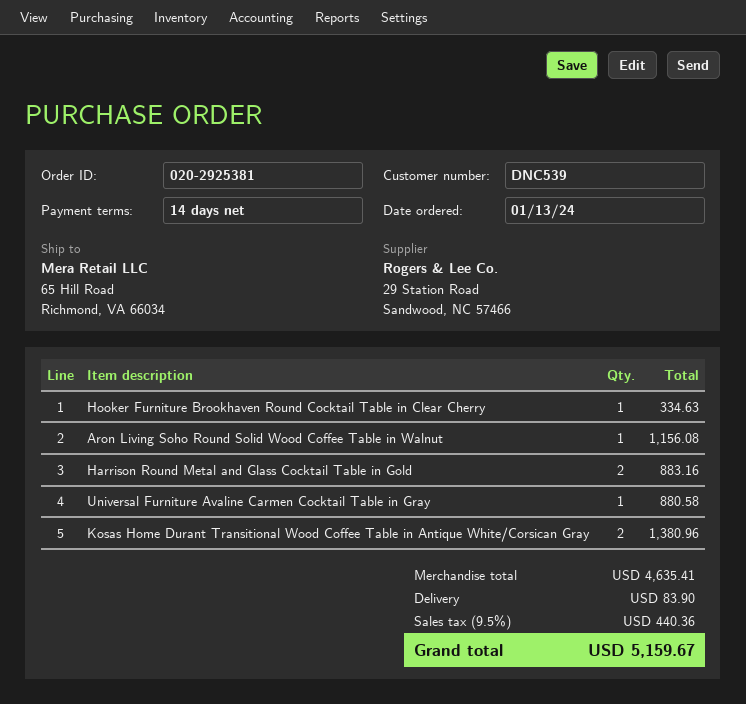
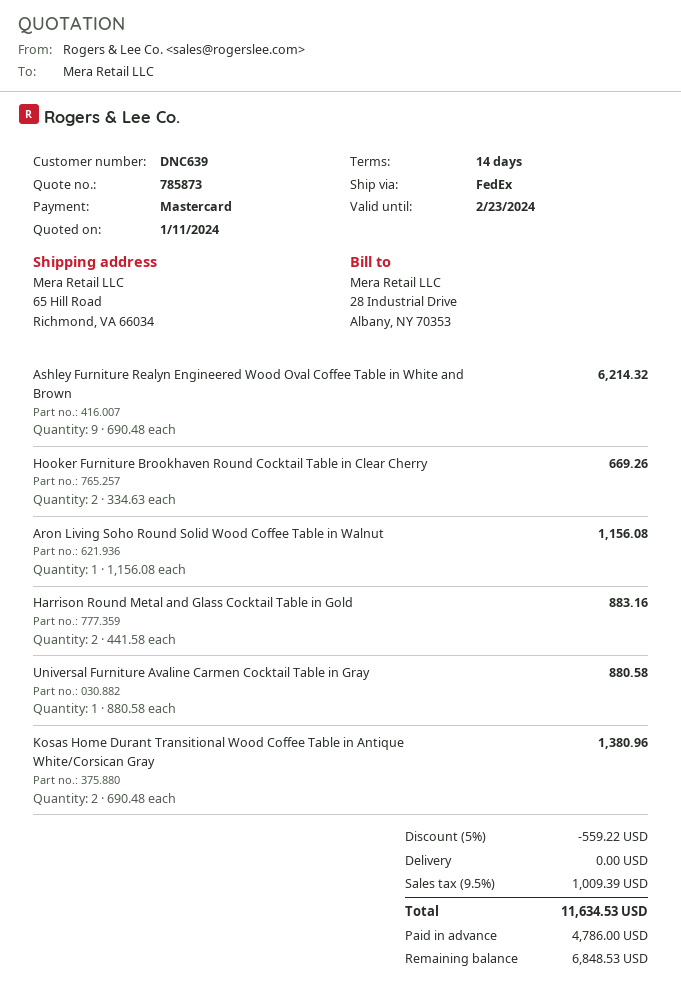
customer number: DNC539 -> DNC639
Hooker Furniture Brookhaven Round Cocktail Table in Clear Cherry: 1 for 334.63 -> 2 for 669.26
Ashley Furniture Realyn Engineered Wood Oval Coffee Table in White and Brown: none -> 9 for 6214.32
discount: none -> 5% = 559.22
shipping: 83.90 -> 0.00
tax: 9.5% = 440.36 -> 9.5% = 1009.39
total: 5159.67 -> 11634.53

